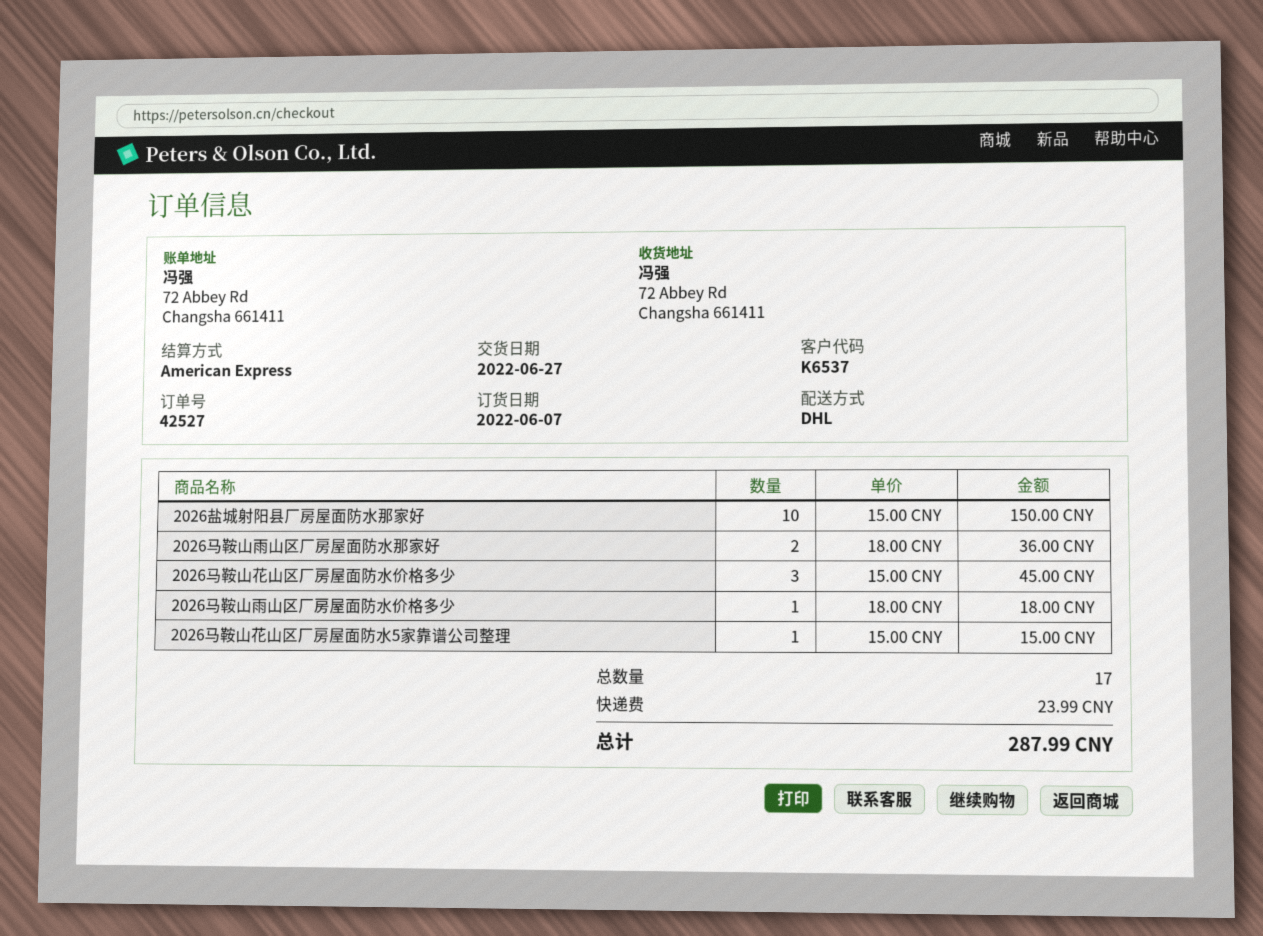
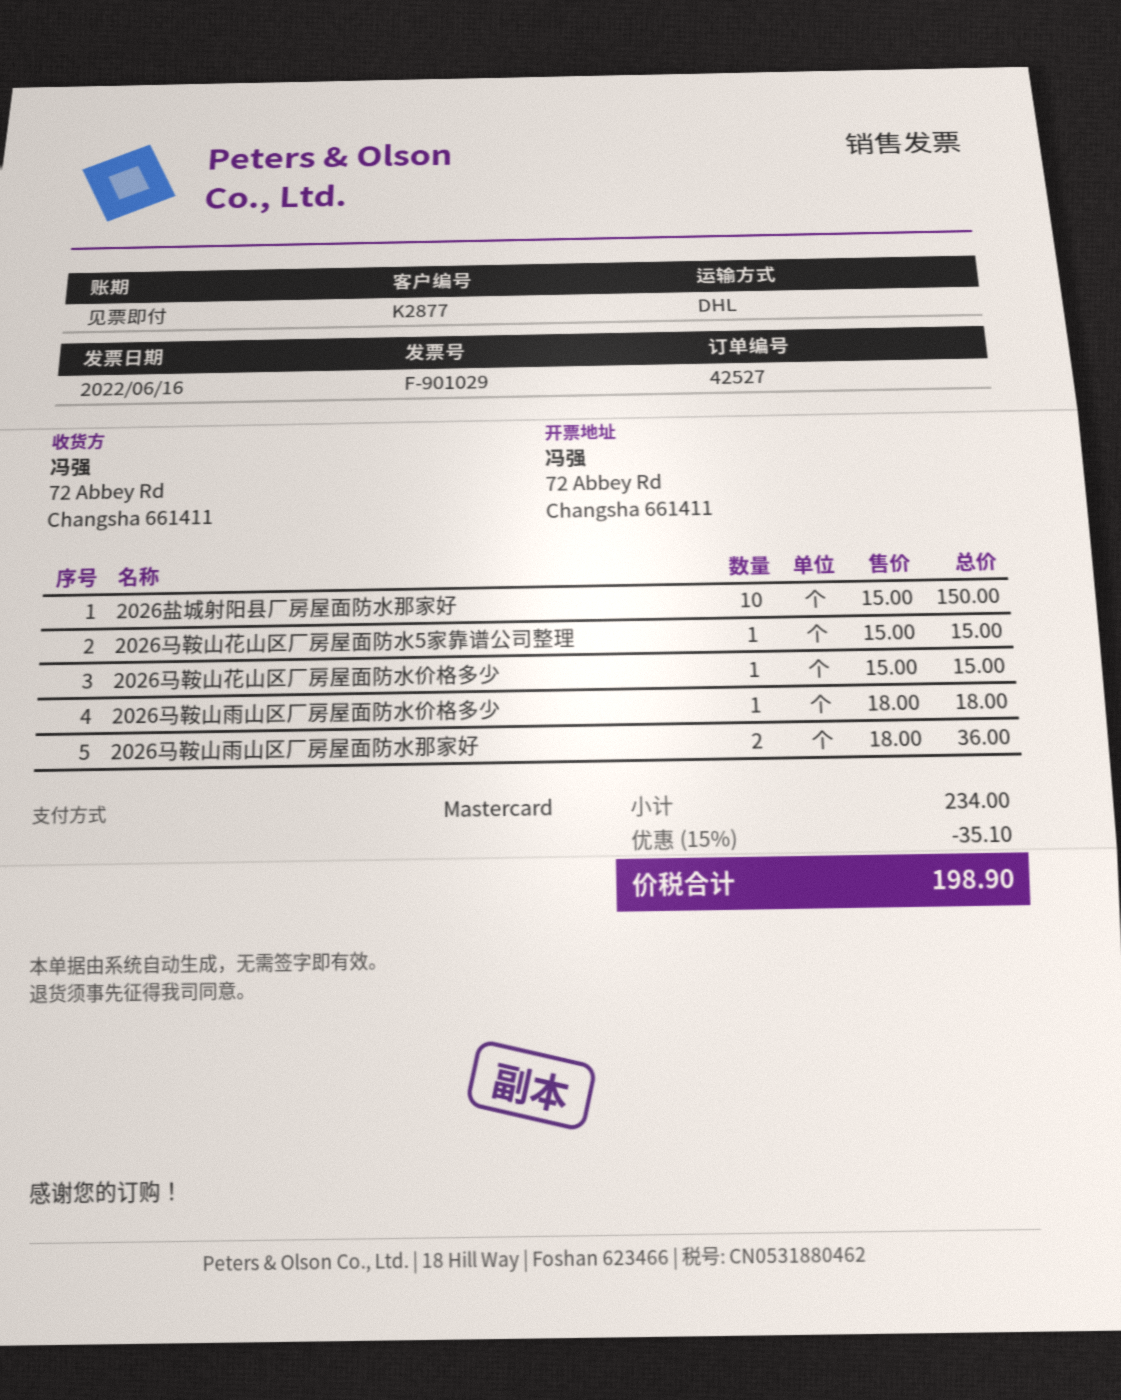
customer number: K6537 -> K2877
payment method: American Express -> Mastercard
2026马鞍山花山区厂房屋面防水价格多少: 3 x 15.00 = 45.00 -> 1 x 15.00 = 15.00
discount: none -> 15% = 35.10
shipping: 23.99 -> none
total: 287.99 -> 198.90

